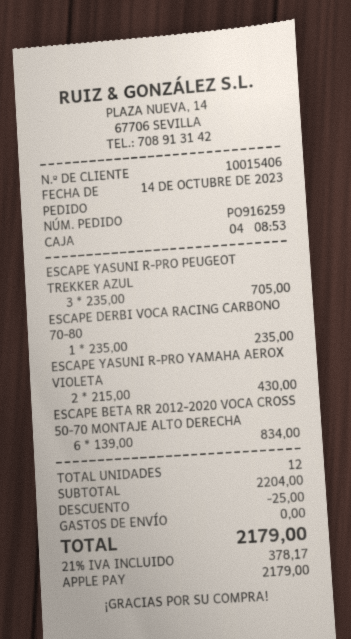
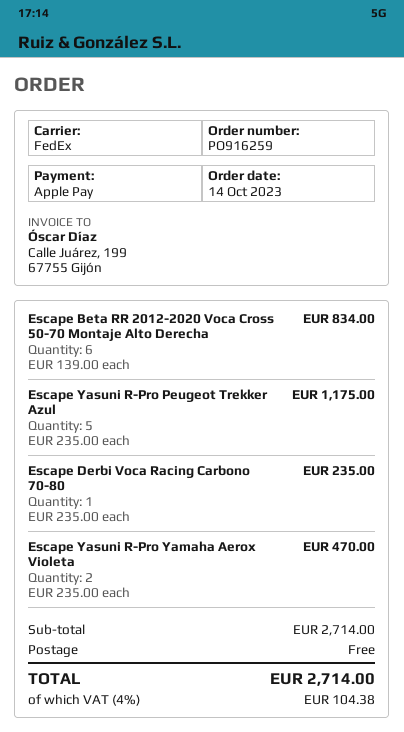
ESCAPE YASUNI R-PRO PEUGEOT TREKKER AZUL: 3 x 235.00 = 705.00 -> 5 x 235.00 = 1175.00
ESCAPE YASUNI R-PRO YAMAHA AEROX VIOLETA: 2 x 215.00 = 430.00 -> 2 x 235.00 = 470.00
subtotal: 2204.00 -> 2714.00
discount: 25.00 -> none
tax: 21% = 378.17 -> 4% = 104.38
total: 2179.00 -> 2714.00

